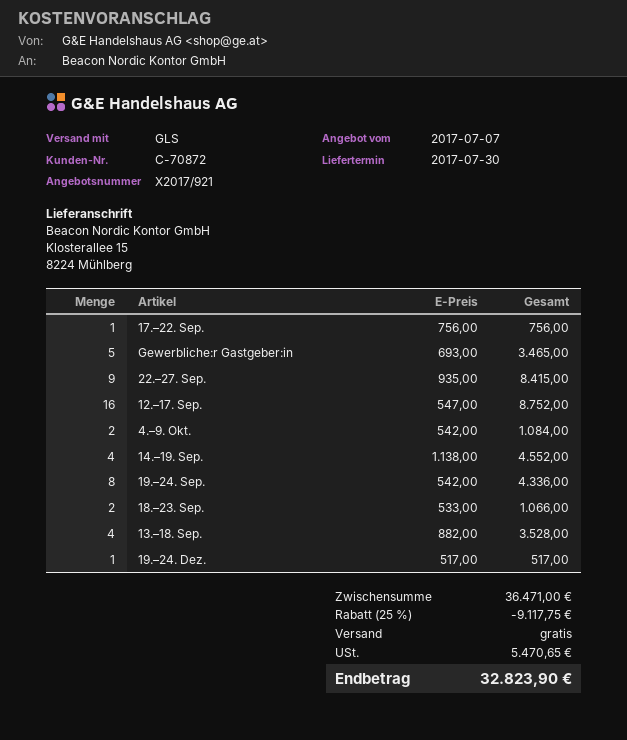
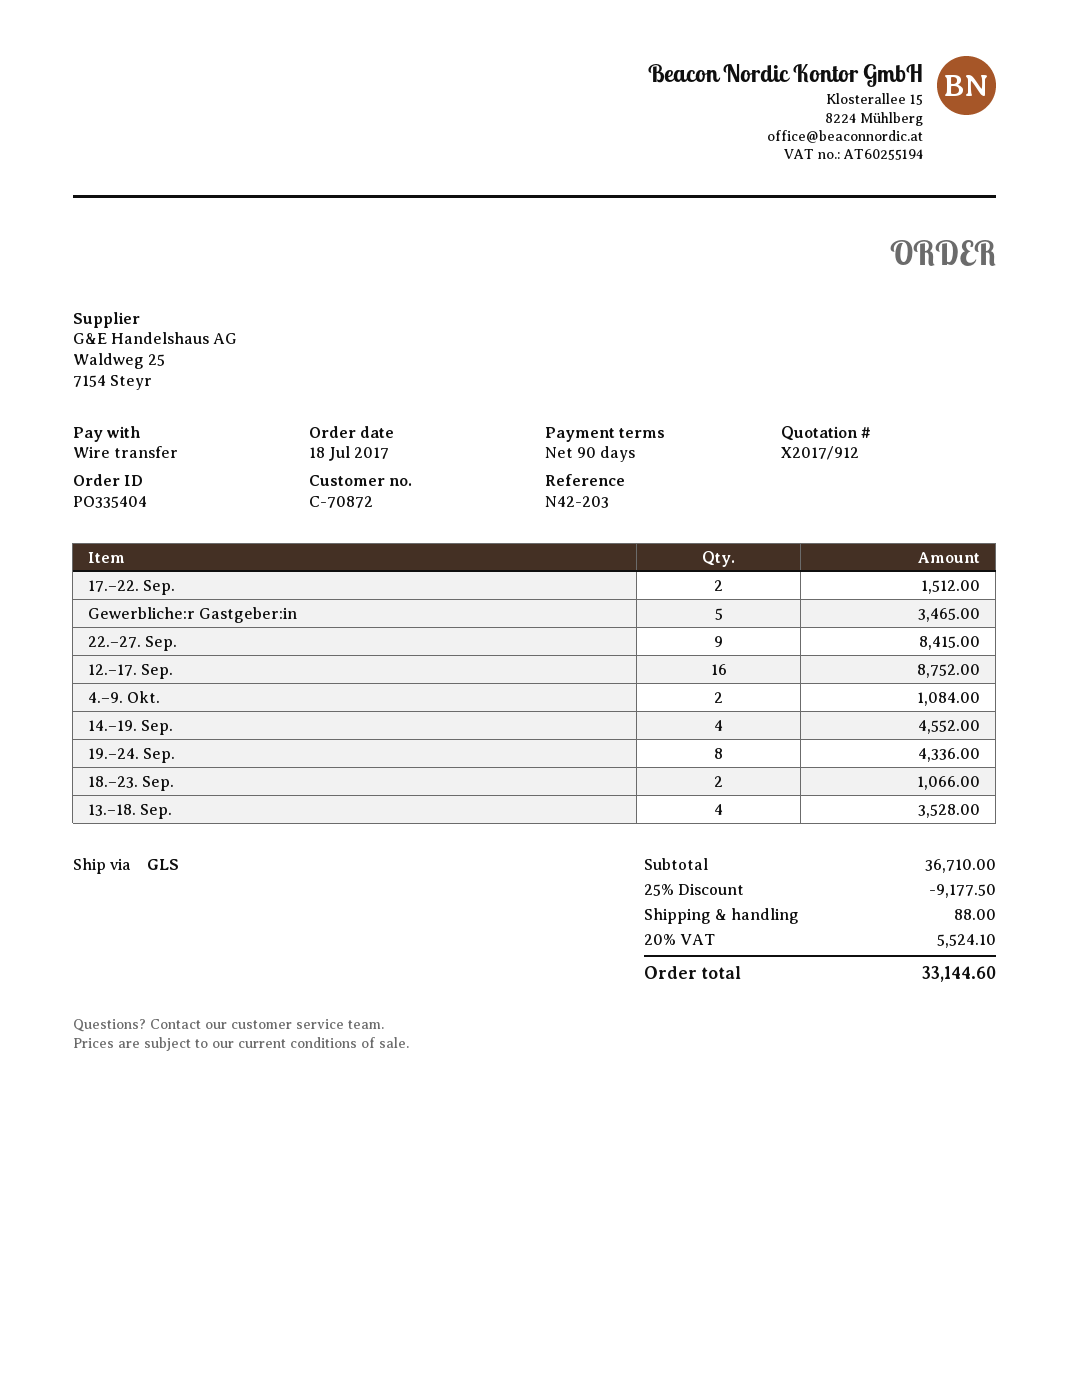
quote number: X2017/921 -> X2017/912
17.–22. Sep.: 1 for 756.00 -> 2 for 1512.00
19.–24. Dez.: 1 for 517.00 -> none
subtotal: 36471.00 -> 36710.00
discount: 25% = 9117.75 -> 25% = 9177.50
shipping: 0.00 -> 88.00
tax: 5470.65 -> 5524.10
total: 32823.90 -> 33144.60

